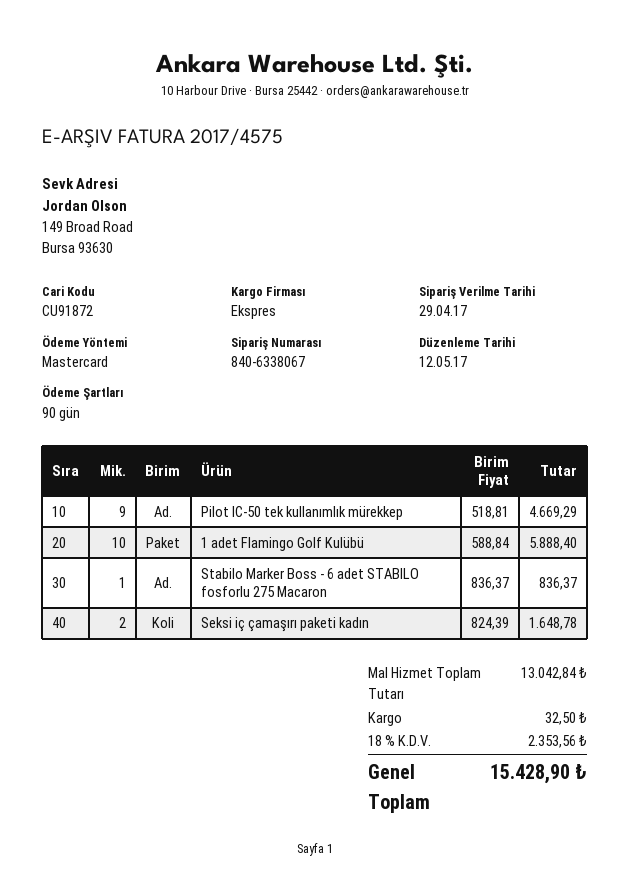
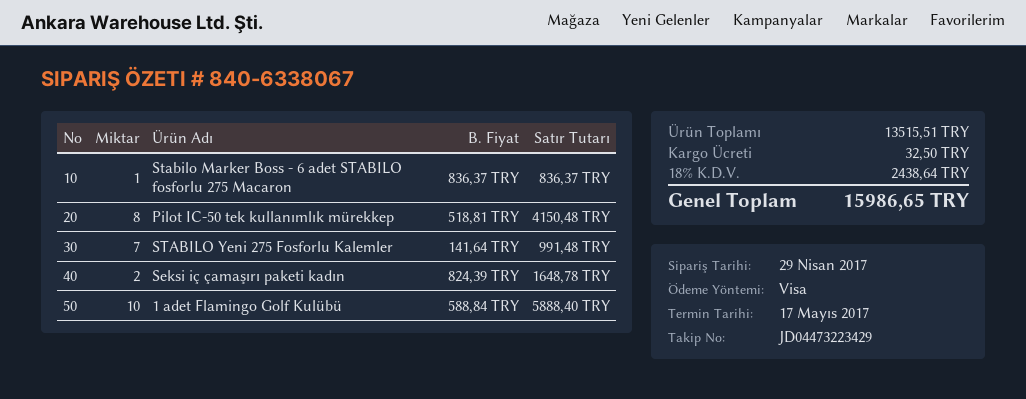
payment method: Mastercard -> Visa
Pilot IC-50 tek kullanımlık mürekkep: 9 x 518.81 = 4669.29 -> 8 x 518.81 = 4150.48
STABILO Yeni 275 Fosforlu Kalemler: none -> 7 x 141.64 = 991.48
subtotal: 13042.84 -> 13515.51
tax: 18% = 2353.56 -> 18% = 2438.64
total: 15428.90 -> 15986.65

